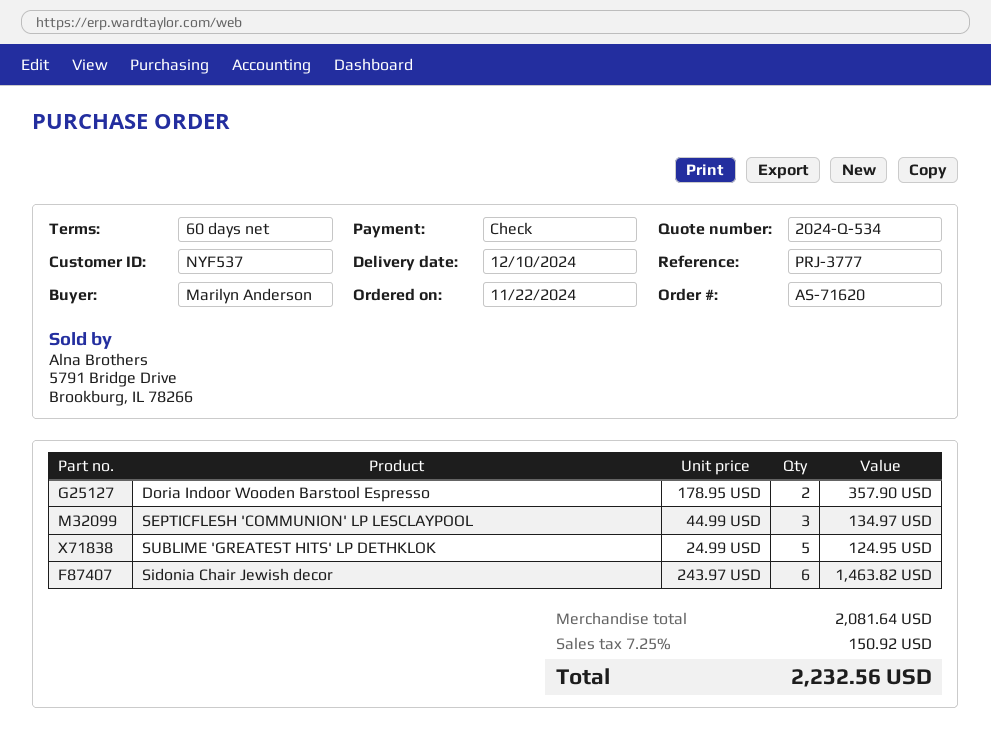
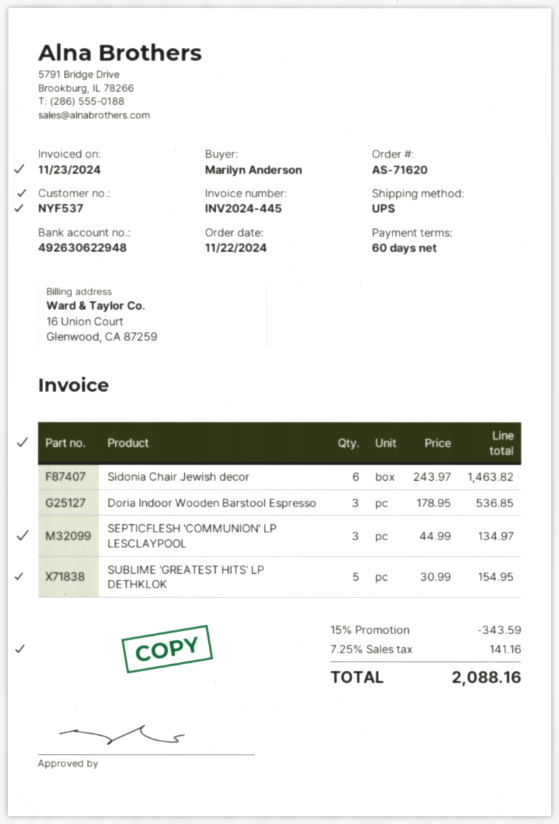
Doria Indoor Wooden Barstool Espresso: 2 x 178.95 = 357.90 -> 3 x 178.95 = 536.85
SUBLIME 'GREATEST HITS' LP DETHKLOK: 5 x 24.99 = 124.95 -> 5 x 30.99 = 154.95
discount: none -> 15% = 343.59
tax: 7.25% = 150.92 -> 7.25% = 141.16
total: 2232.56 -> 2088.16

